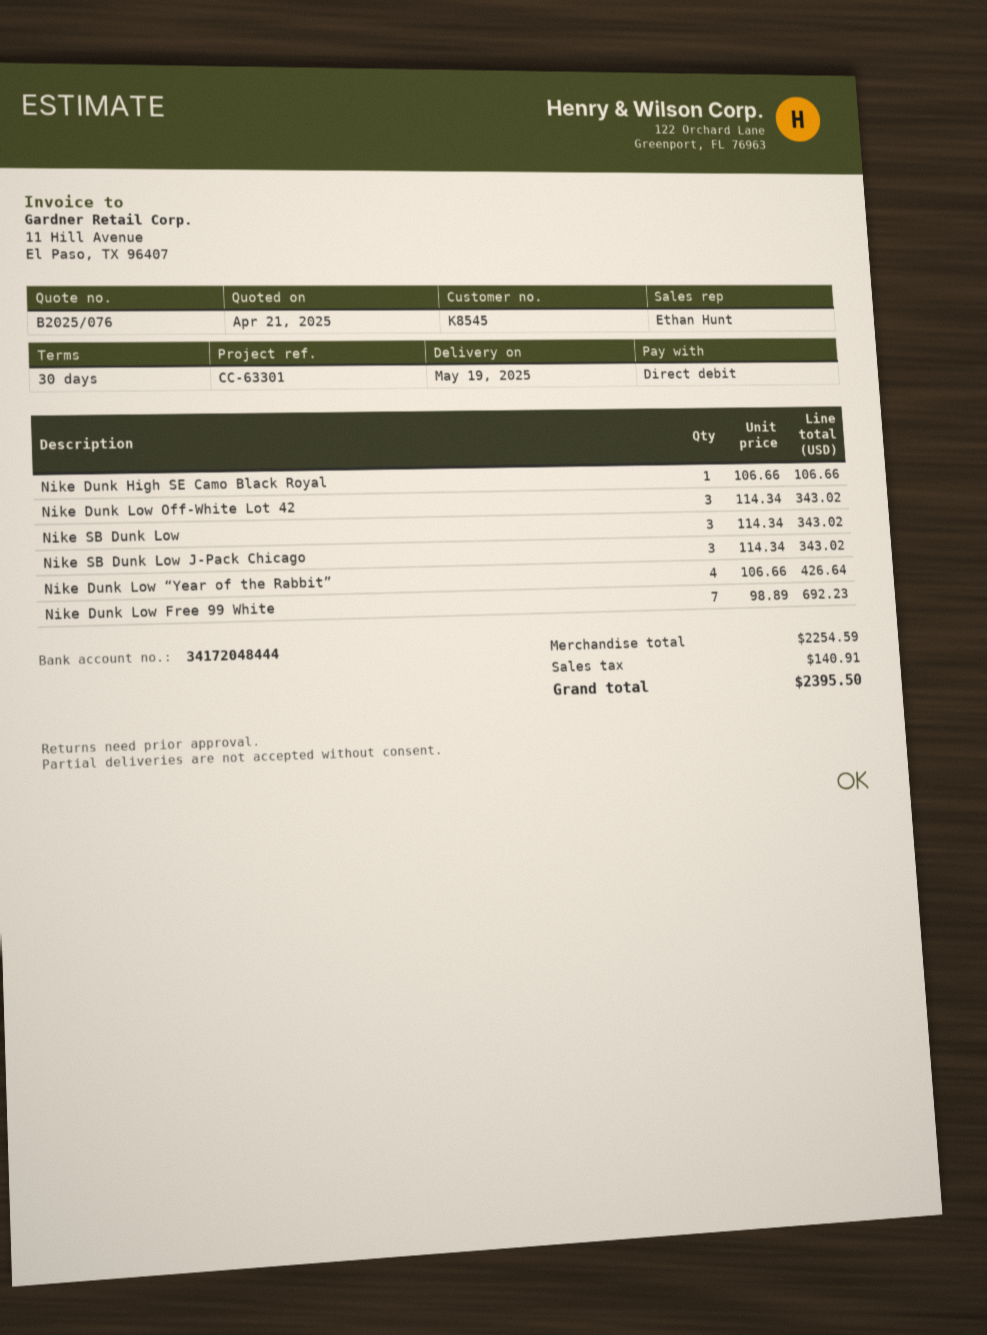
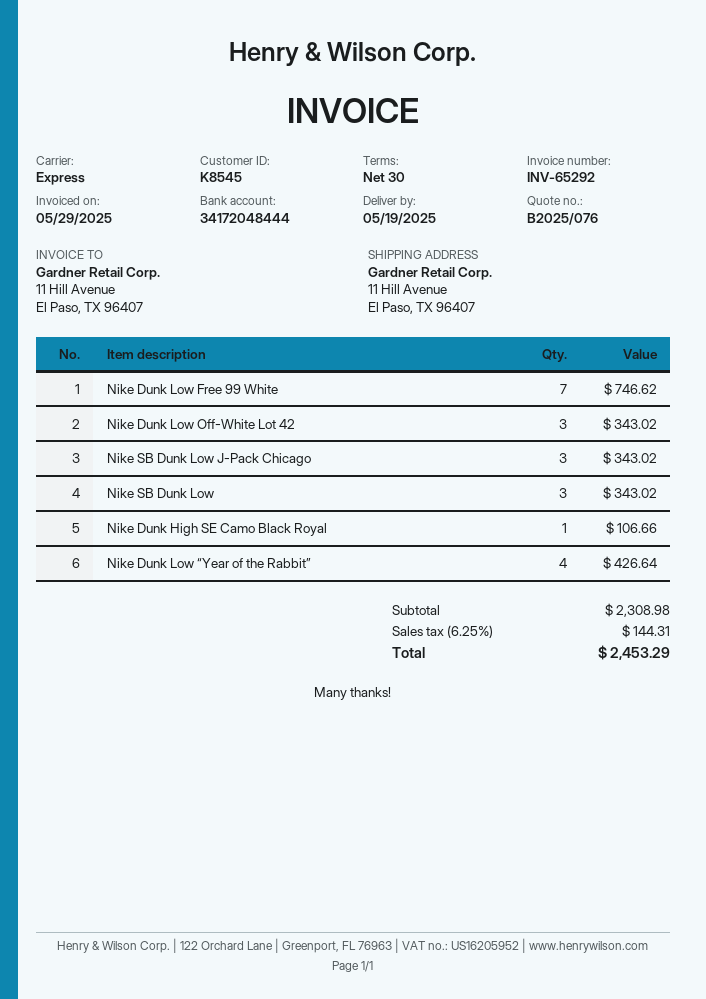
Nike Dunk Low Free 99 White: 7 for 692.23 -> 7 for 746.62
subtotal: 2254.59 -> 2308.98
tax: 140.91 -> 144.31
total: 2395.50 -> 2453.29

